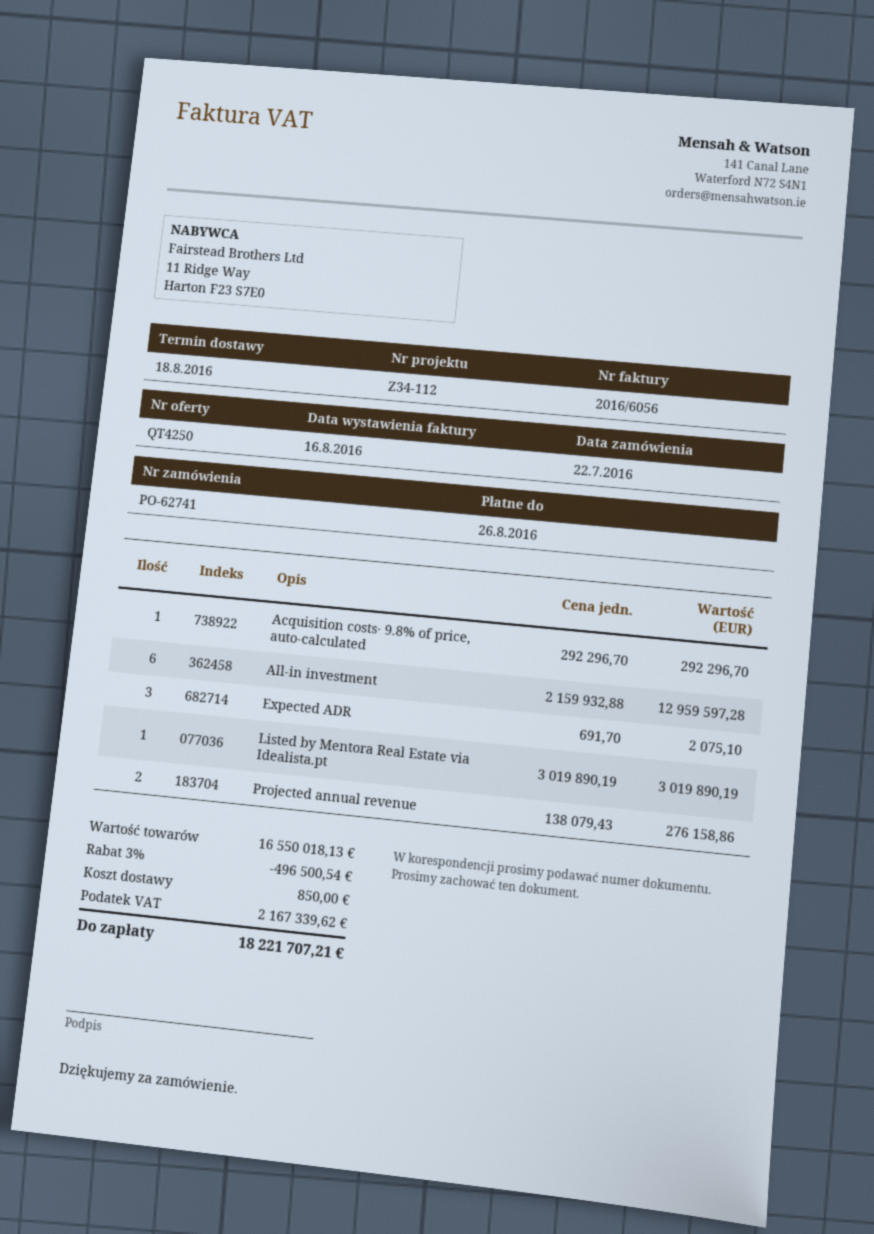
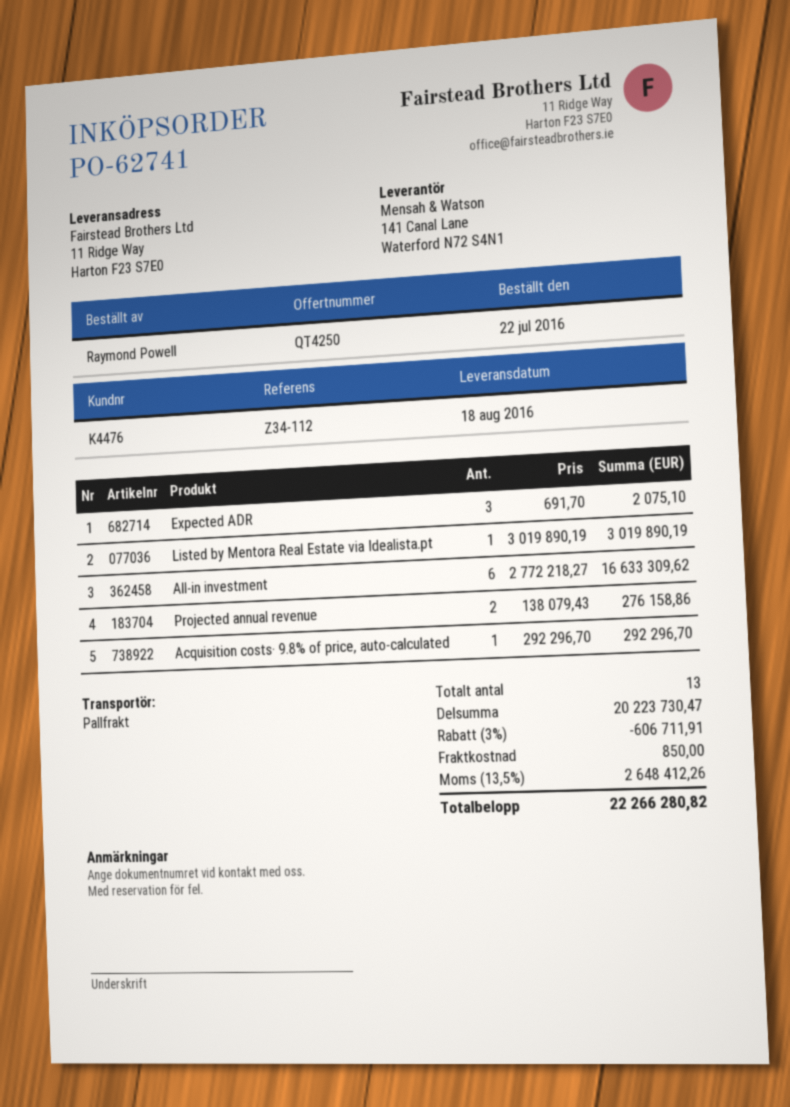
All-in investment: 6 x 2159932.88 = 12959597.28 -> 6 x 2772218.27 = 16633309.62
subtotal: 16550018.13 -> 20223730.47
discount: 3% = 496500.54 -> 3% = 606711.91
tax: 2167339.62 -> 2648412.26
total: 18221707.21 -> 22266280.82

